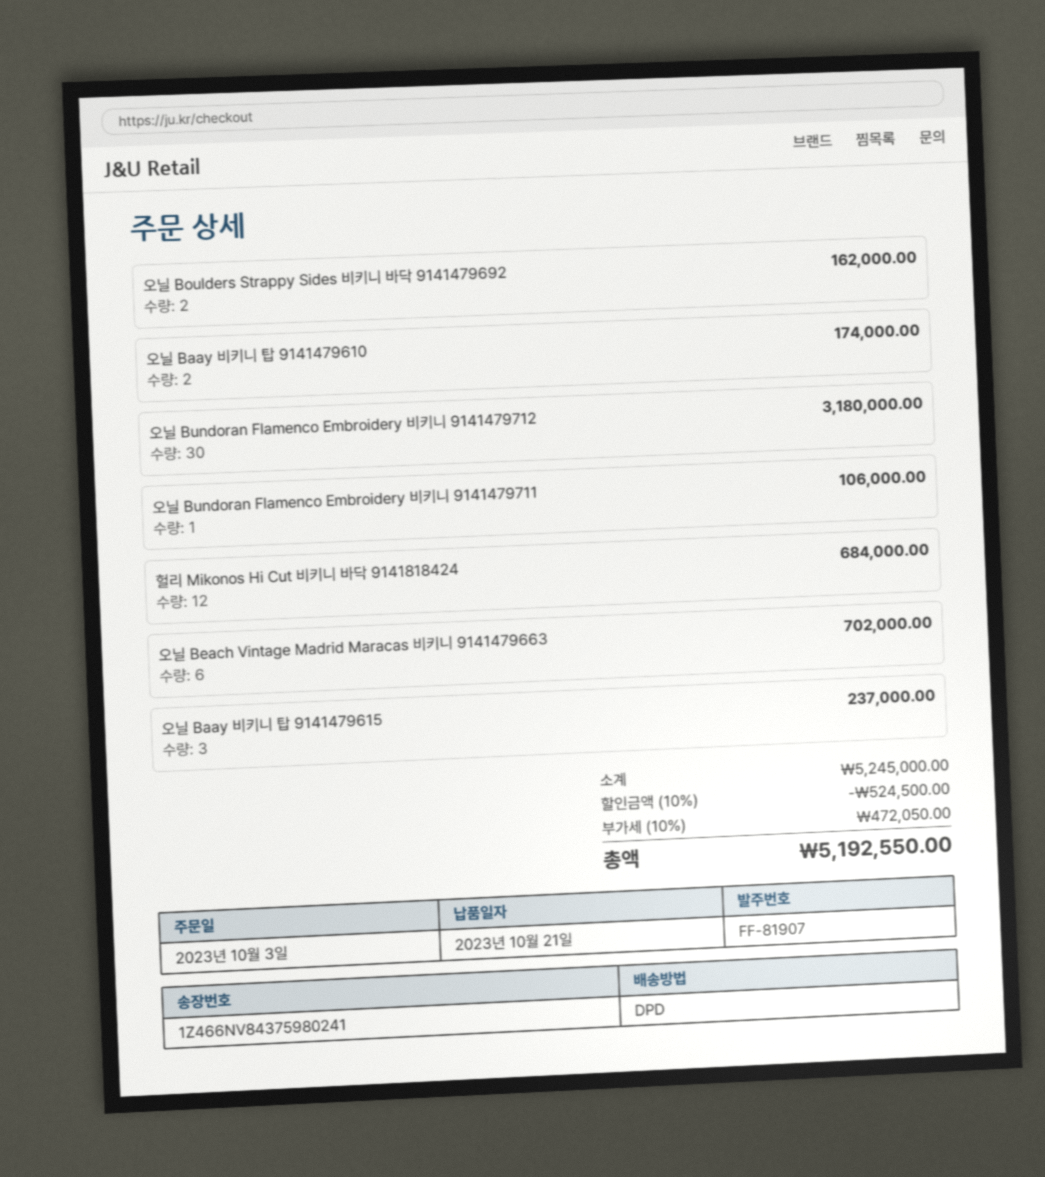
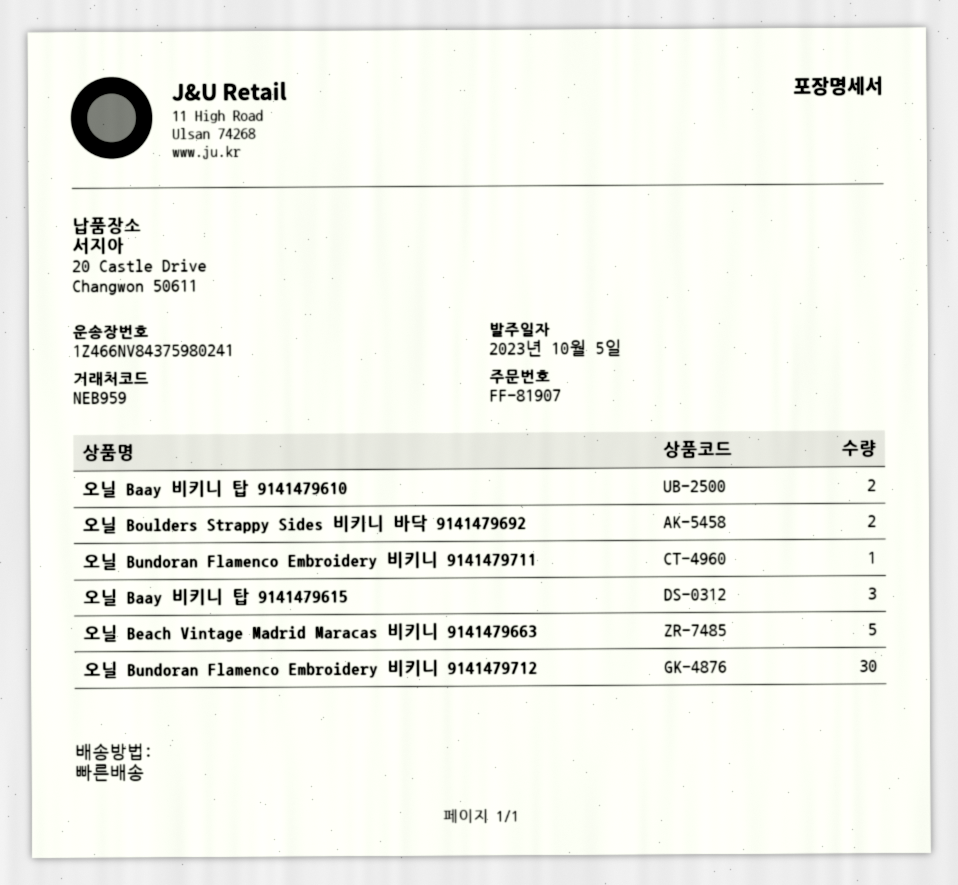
order date: 2023-10-03 -> 2023-10-05
shipping method: DPD -> express
헐리 Mikonos Hi Cut 비키니 바닥 9141818424: 12 -> none
오닐 Beach Vintage Madrid Maracas 비키니 9141479663: 6 -> 5

